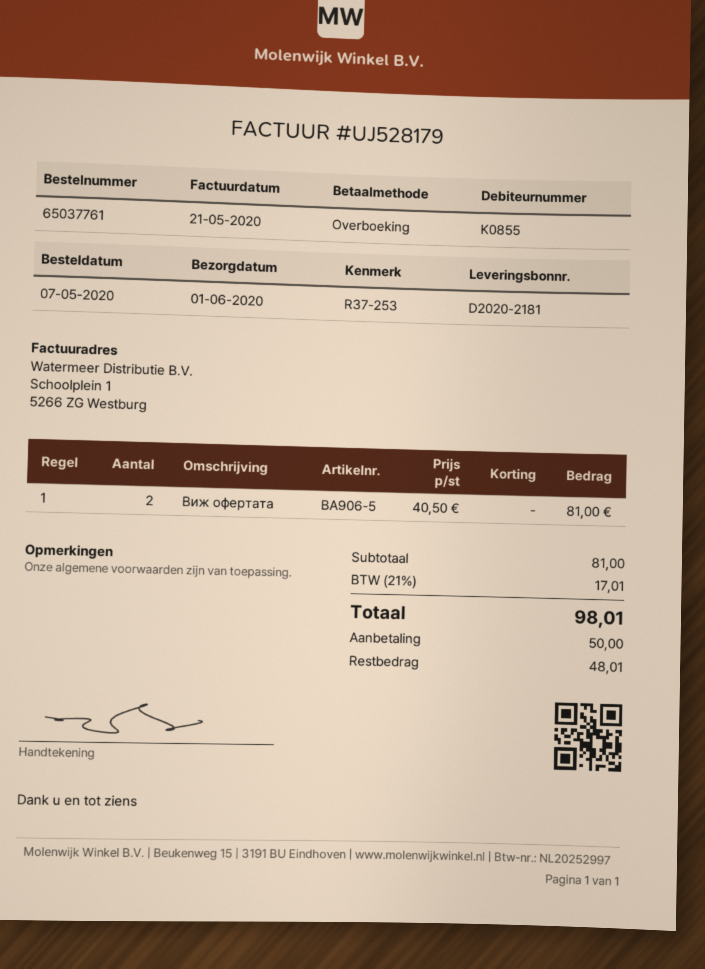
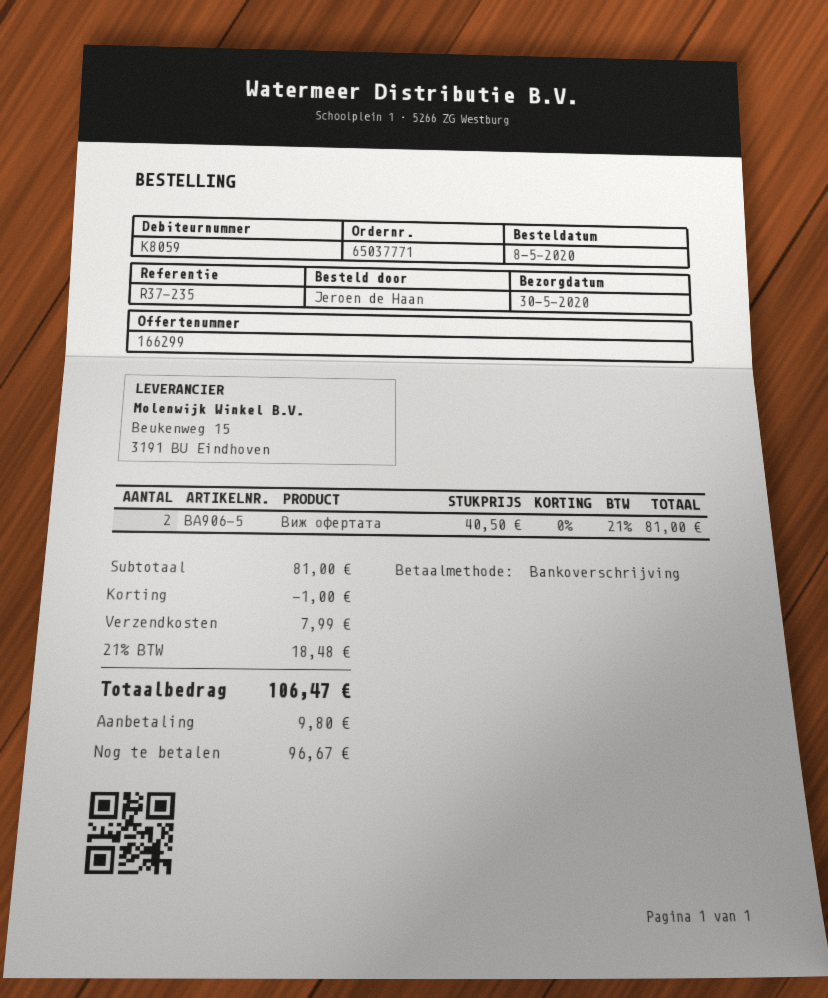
order number: 65037761 -> 65037771
order date: 2020-05-07 -> 2020-05-08
delivery date: 2020-06-01 -> 2020-05-30
customer number: K0855 -> K8059
reference: R37-253 -> R37-235
discount: none -> 1.00
shipping: none -> 7.99
tax: 21% = 17.01 -> 21% = 18.48
total: 98.01 -> 106.47
deposit: 50.00 -> 9.80
balance: 48.01 -> 96.67

